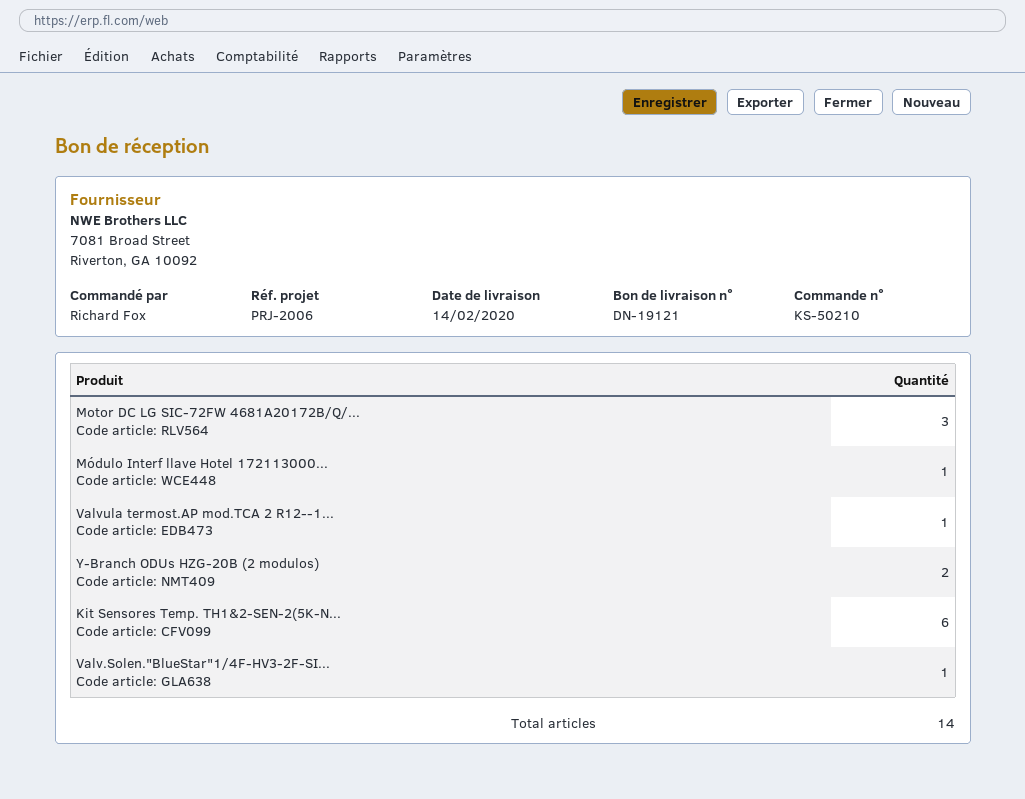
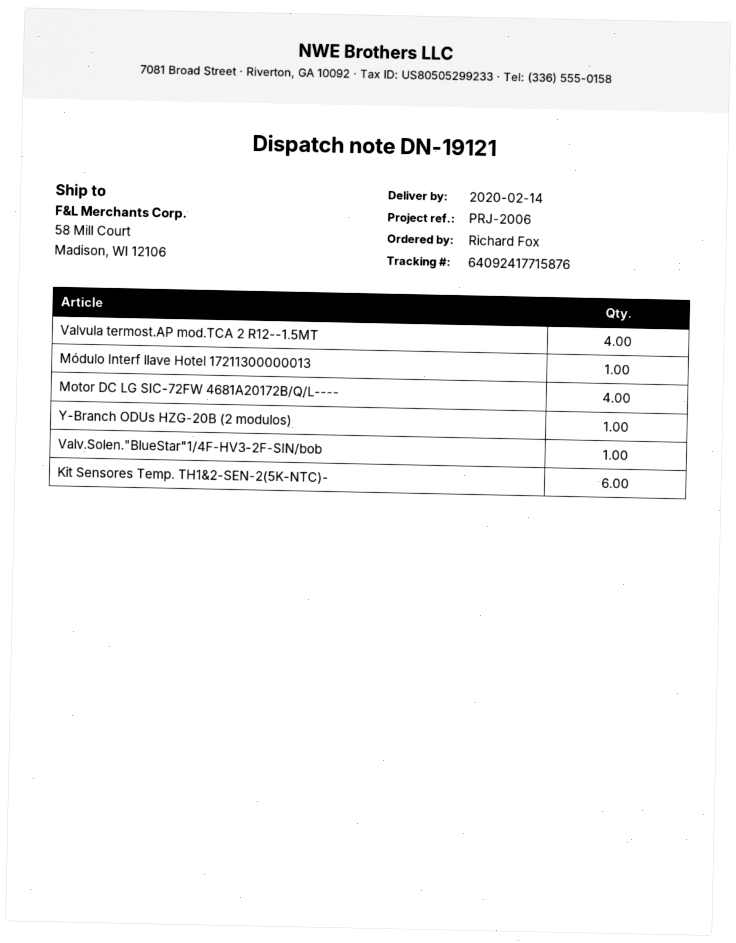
Motor DC LG SIC-72FW 4681A20172B/Q/...: 3 -> 4
Valvula termost.AP mod.TCA 2 R12--1...: 1 -> 4
Y-Branch ODUs HZG-20B (2 modulos): 2 -> 1

